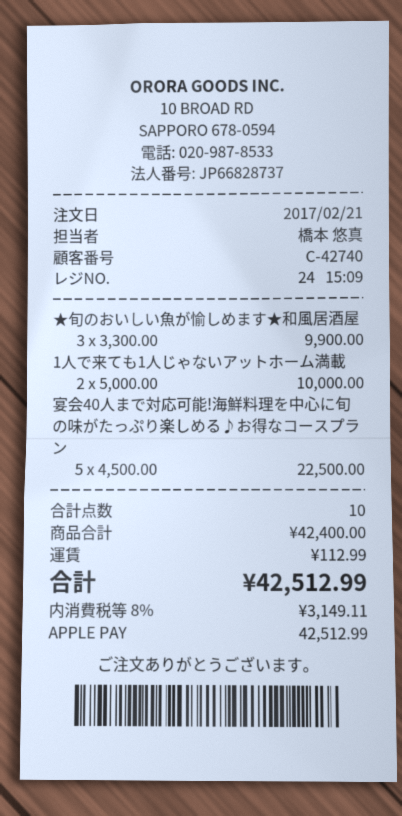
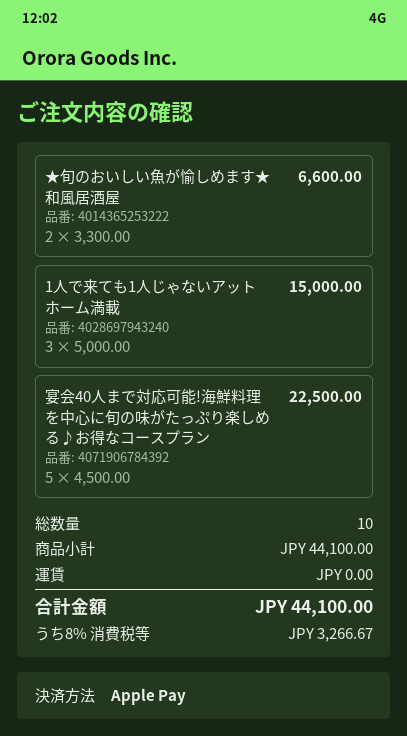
★旬のおいしい魚が愉しめます★和風居酒屋: 3 x 3300.00 = 9900.00 -> 2 x 3300.00 = 6600.00
1人で来ても1人じゃないアットホーム満載: 2 x 5000.00 = 10000.00 -> 3 x 5000.00 = 15000.00
subtotal: 42400.00 -> 44100.00
shipping: 112.99 -> 0.00
tax: 8% = 3149.11 -> 8% = 3266.67
total: 42512.99 -> 44100.00

